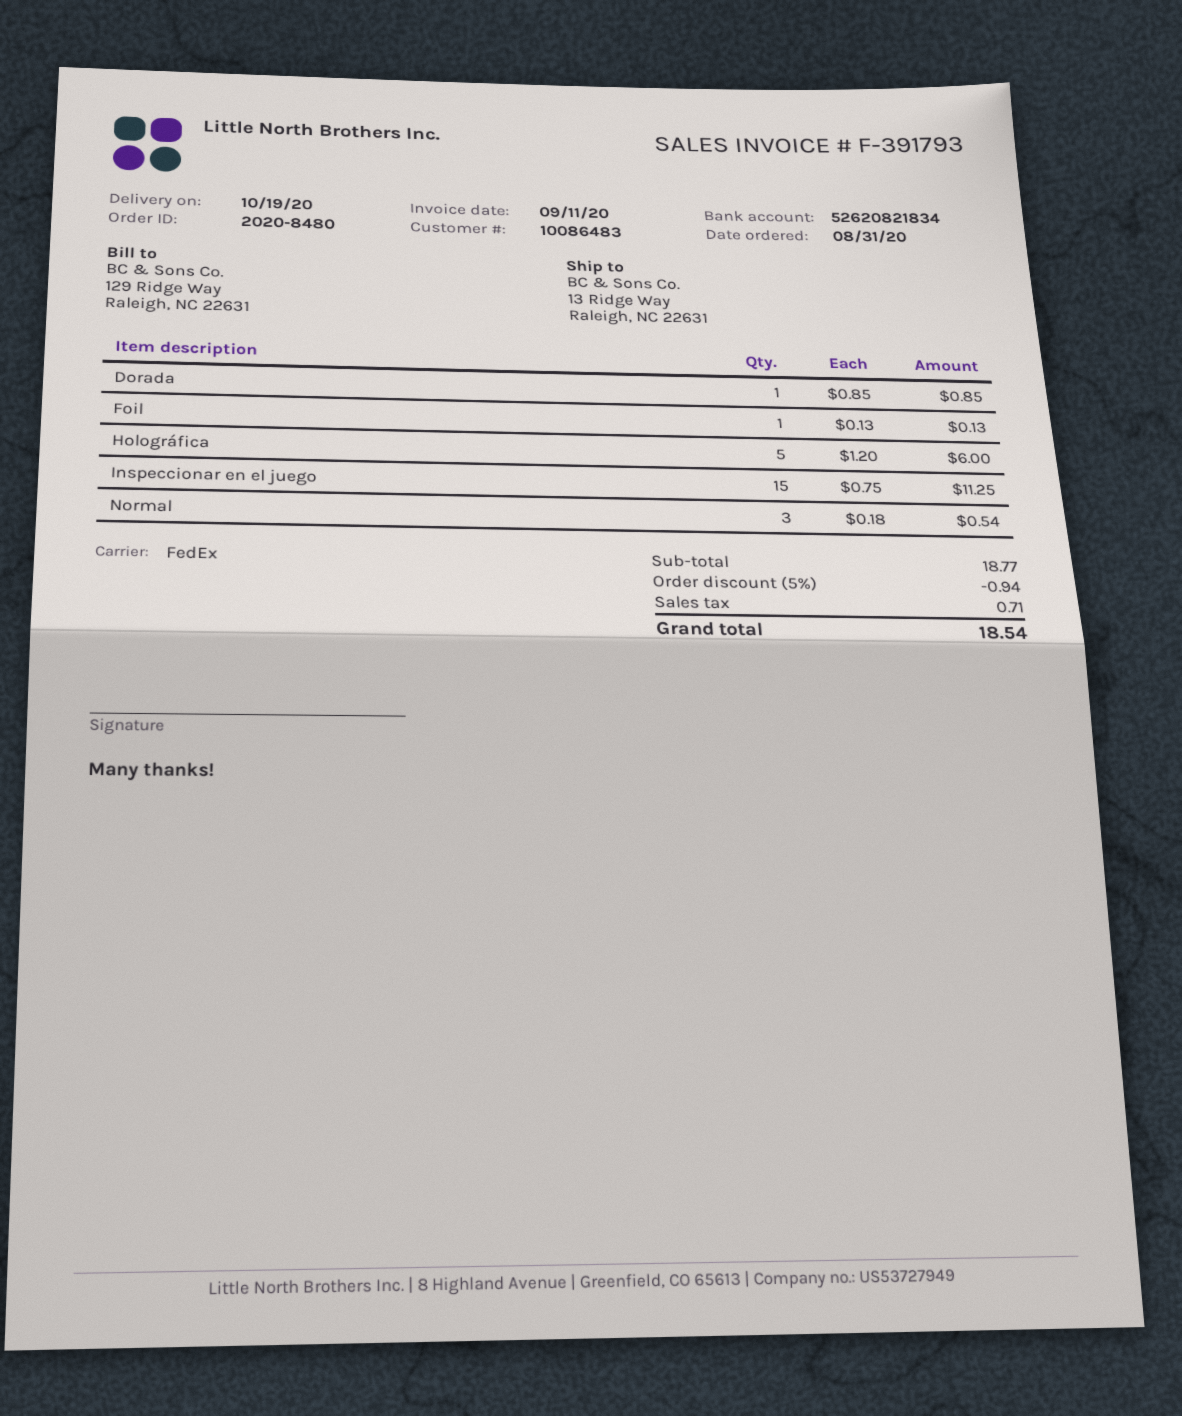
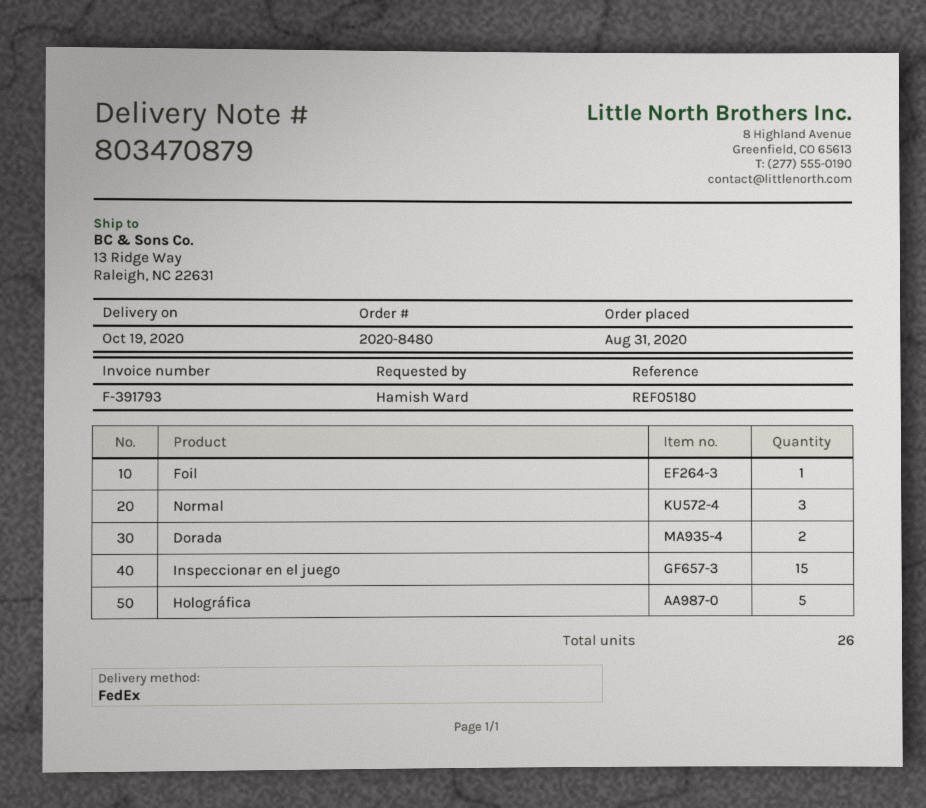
Dorada: 1 -> 2

